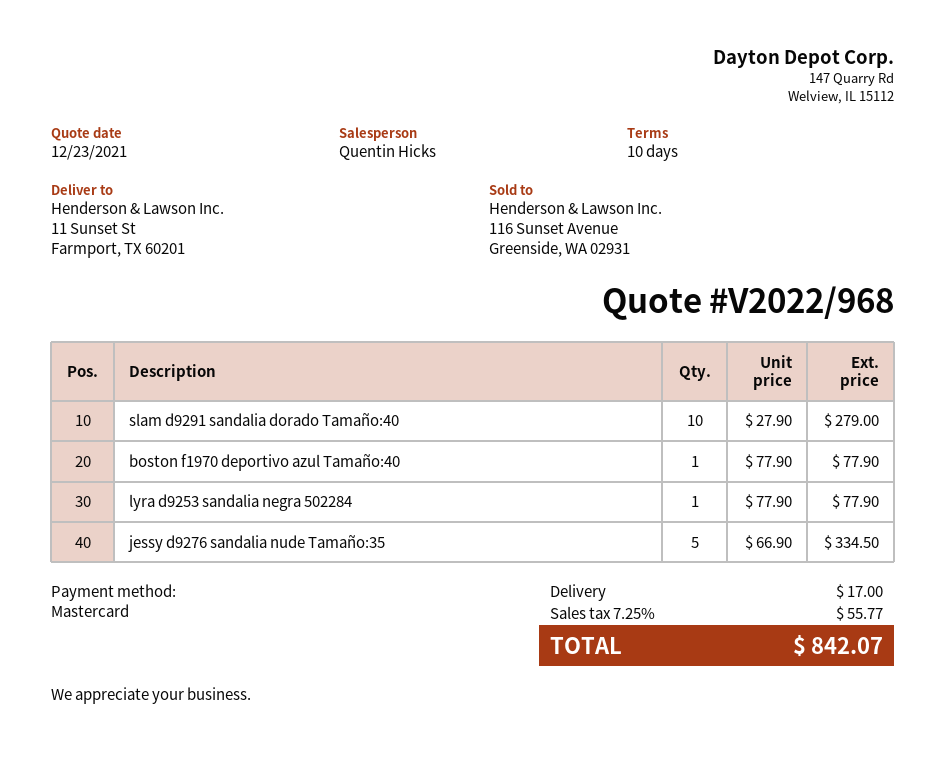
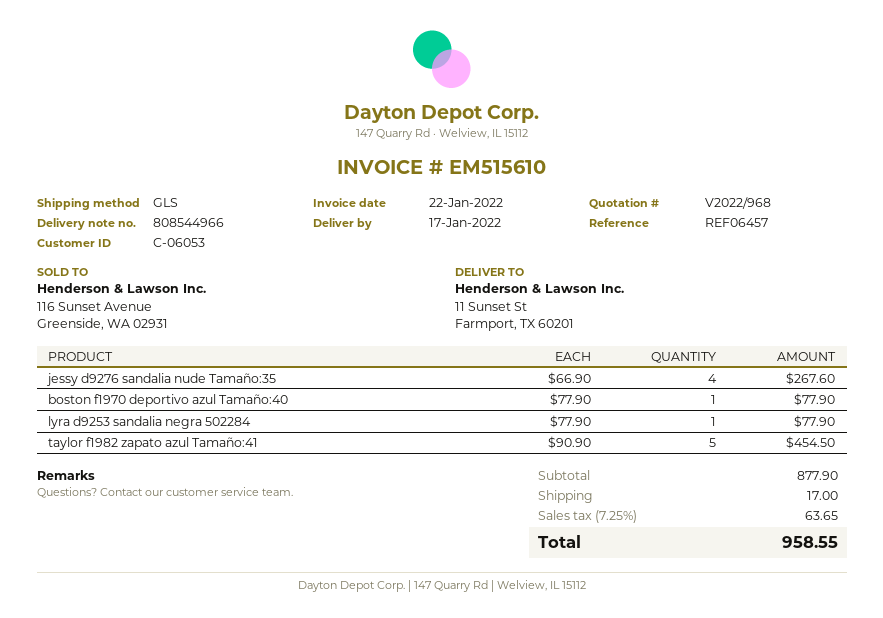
slam d9291 sandalia dorado Tamaño:40: 10 x 27.90 = 279.00 -> none
jessy d9276 sandalia nude Tamaño:35: 5 x 66.90 = 334.50 -> 4 x 66.90 = 267.60
taylor f1982 zapato azul Tamaño:41: none -> 5 x 90.90 = 454.50
tax: 7.25% = 55.77 -> 7.25% = 63.65
total: 842.07 -> 958.55

